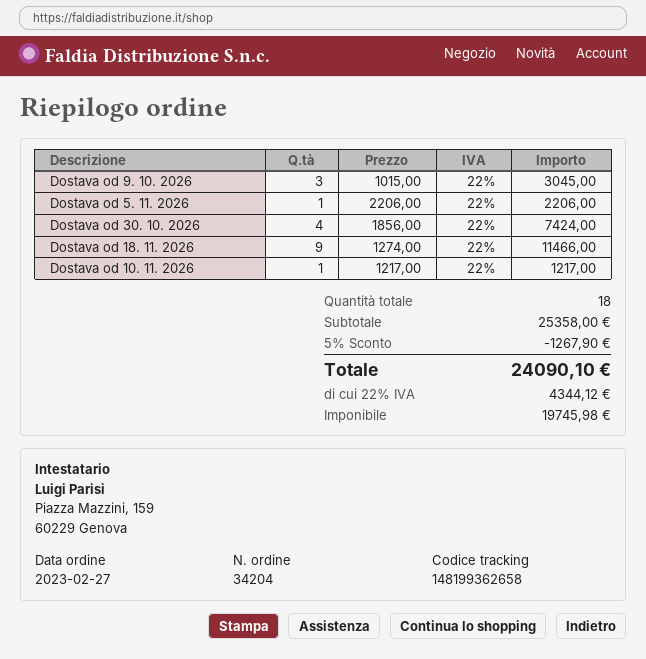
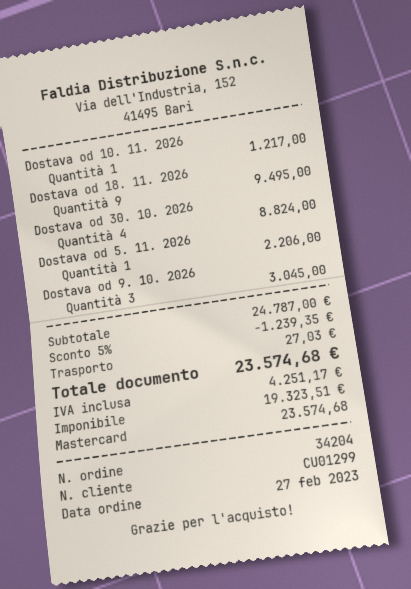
Dostava od 30. 10. 2026: 4 for 7424.00 -> 4 for 8824.00
Dostava od 18. 11. 2026: 9 for 11466.00 -> 9 for 9495.00
subtotal: 25358.00 -> 24787.00
discount: 5% = 1267.90 -> 5% = 1239.35
shipping: none -> 27.03
net: 19745.98 -> 19323.51
tax: 4344.12 -> 4251.17
total: 24090.10 -> 23574.68

